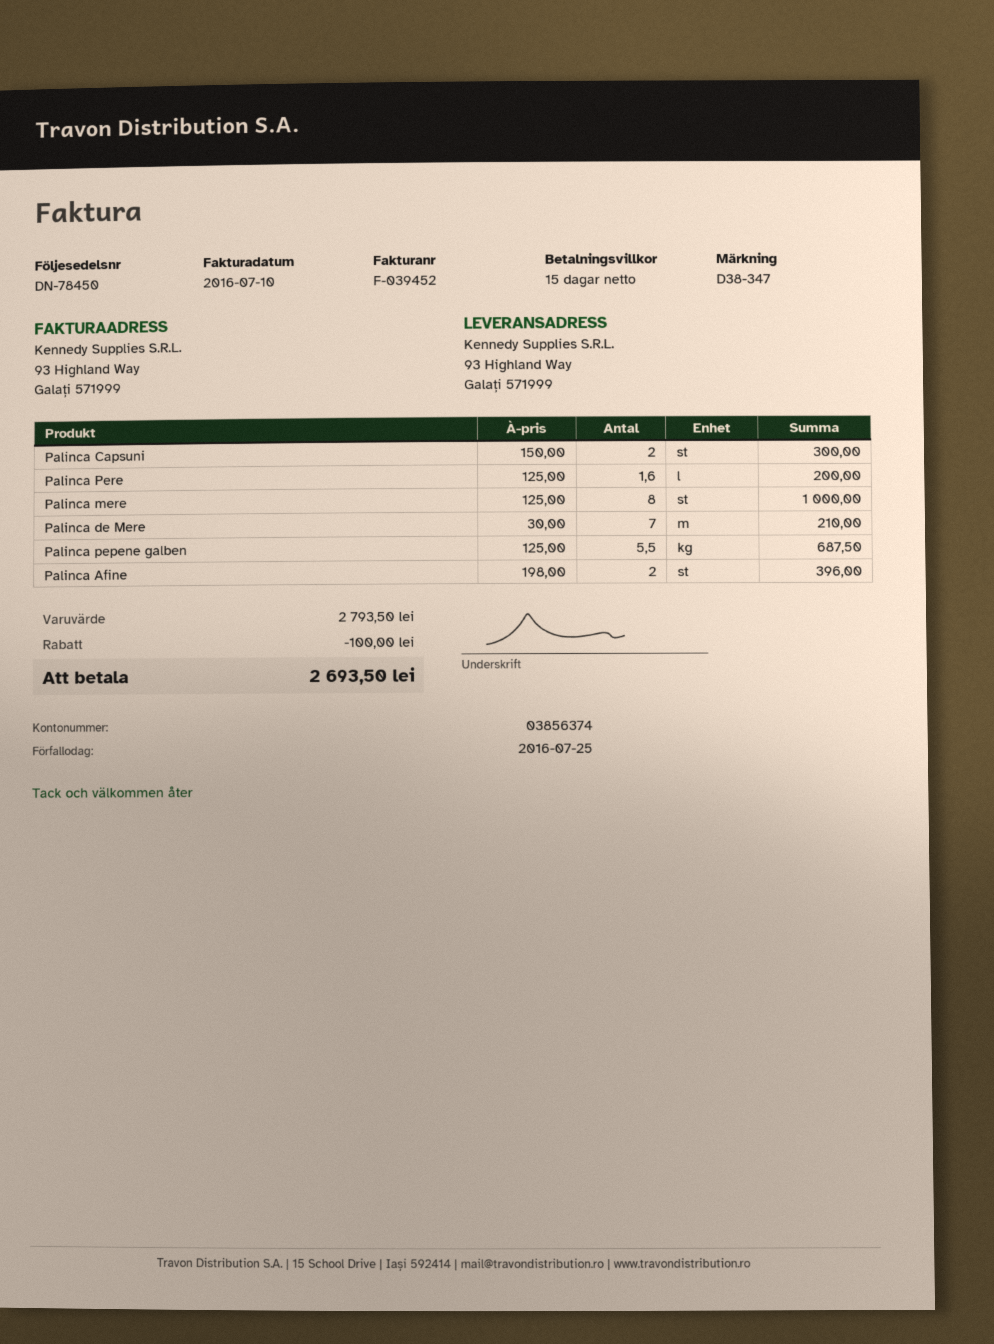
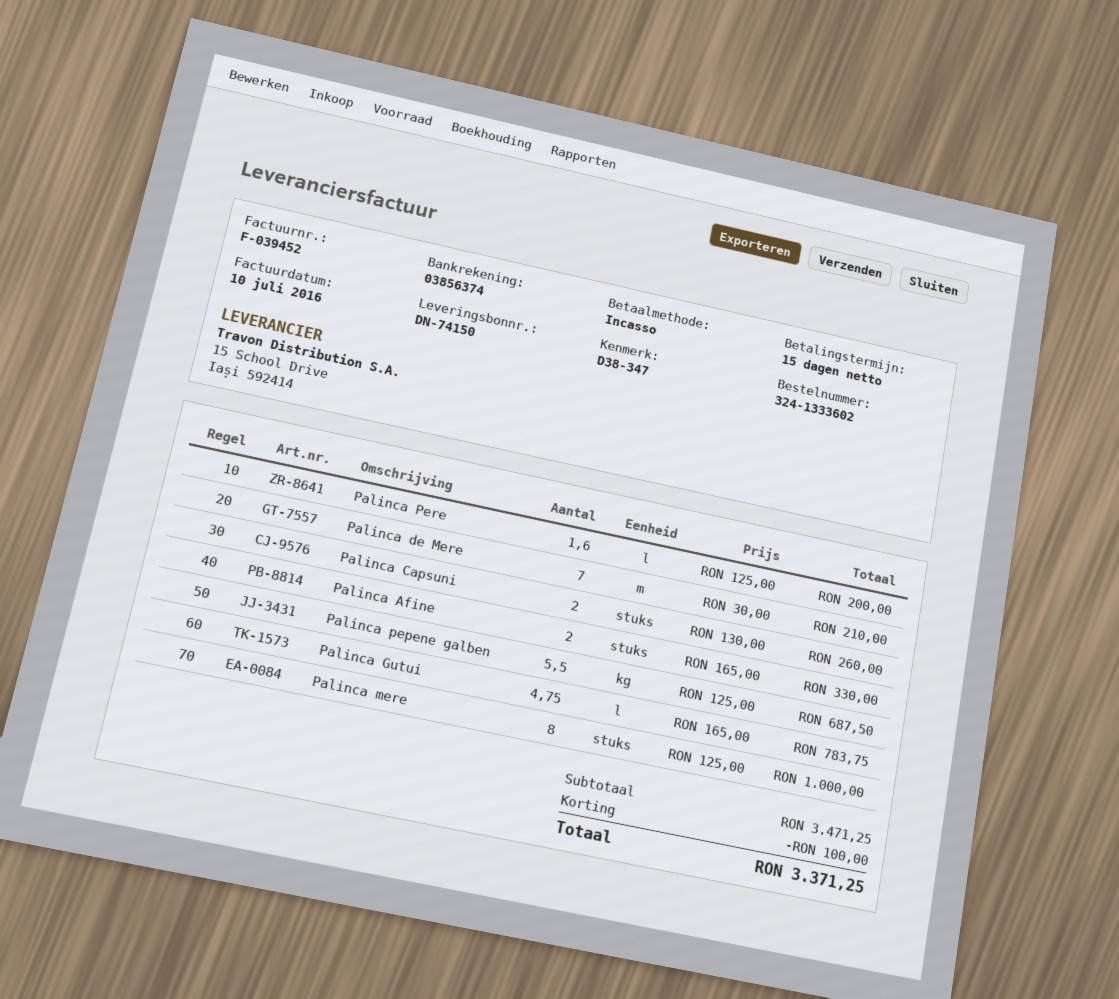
delivery note number: DN-78450 -> DN-74150
Palinca Capsuni: 2 x 150.00 = 300.00 -> 2 x 130.00 = 260.00
Palinca Afine: 2 x 198.00 = 396.00 -> 2 x 165.00 = 330.00
Palinca Gutui: none -> 4.75 x 165.00 = 783.75
subtotal: 2793.50 -> 3471.25
total: 2693.50 -> 3371.25

